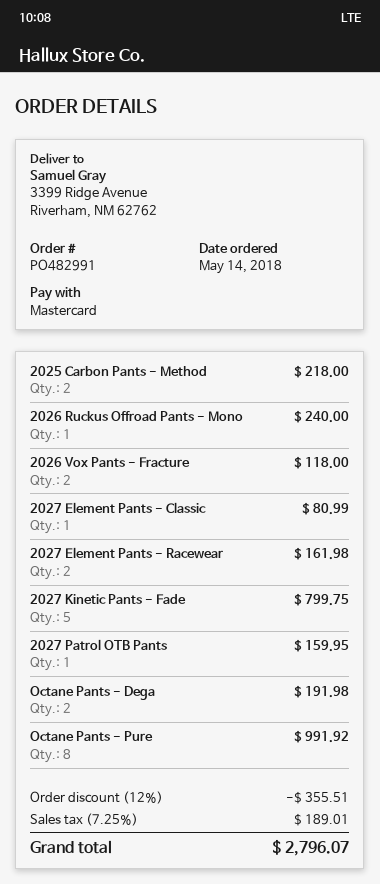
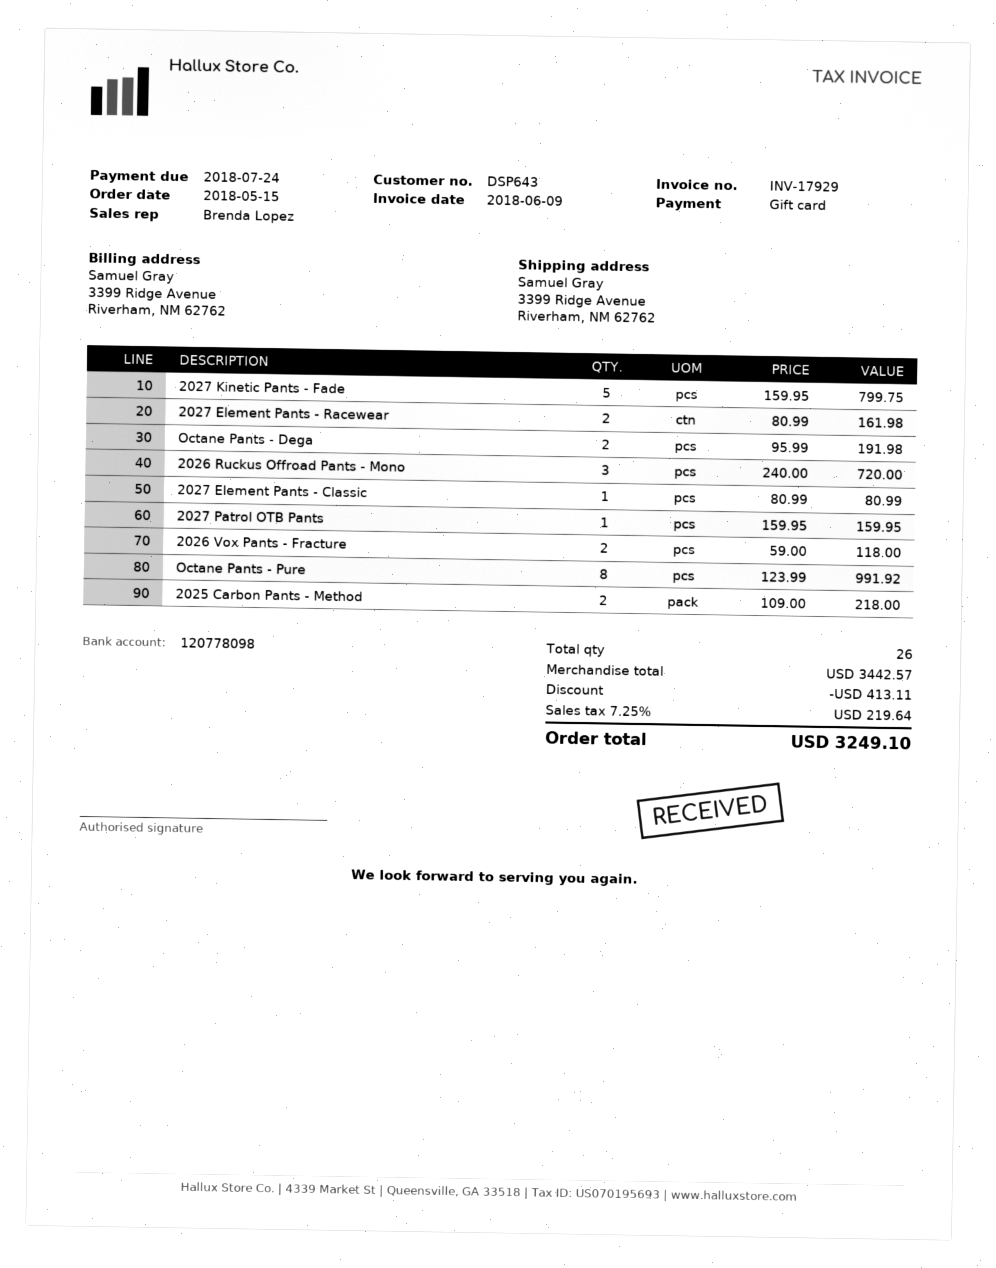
order date: 2018-05-14 -> 2018-05-15
payment method: Mastercard -> gift card
2026 Ruckus Offroad Pants - Mono: 1 for 240.00 -> 3 for 720.00
discount: 355.51 -> 413.11
tax: 7.25% = 189.01 -> 7.25% = 219.64
total: 2796.07 -> 3249.10

